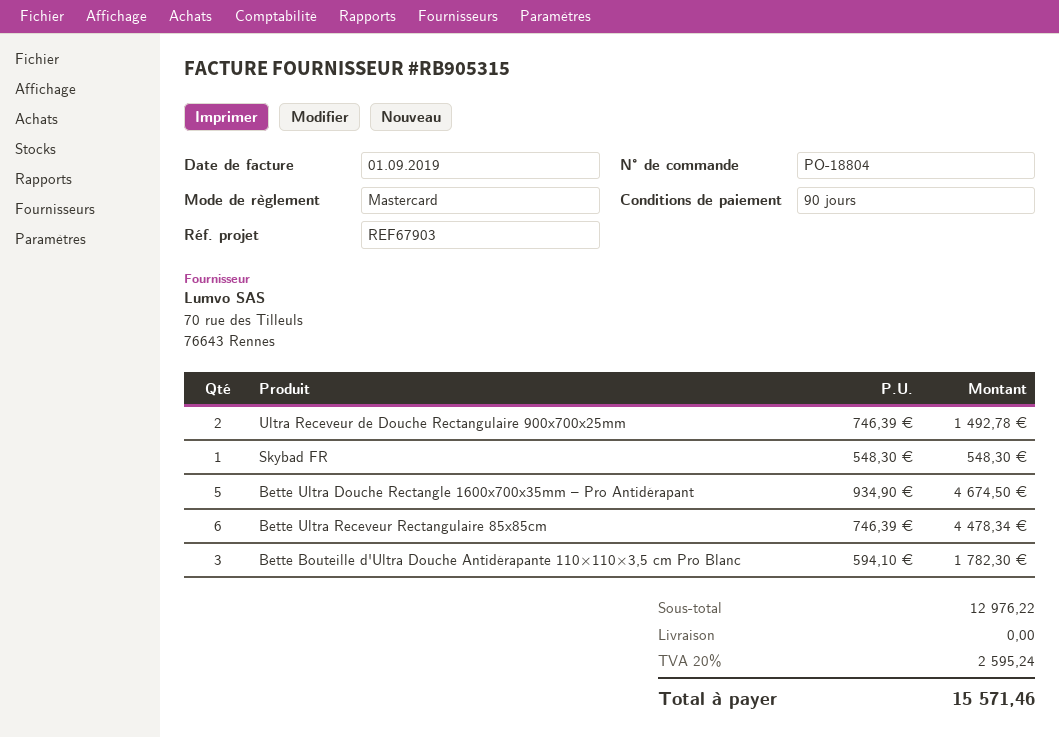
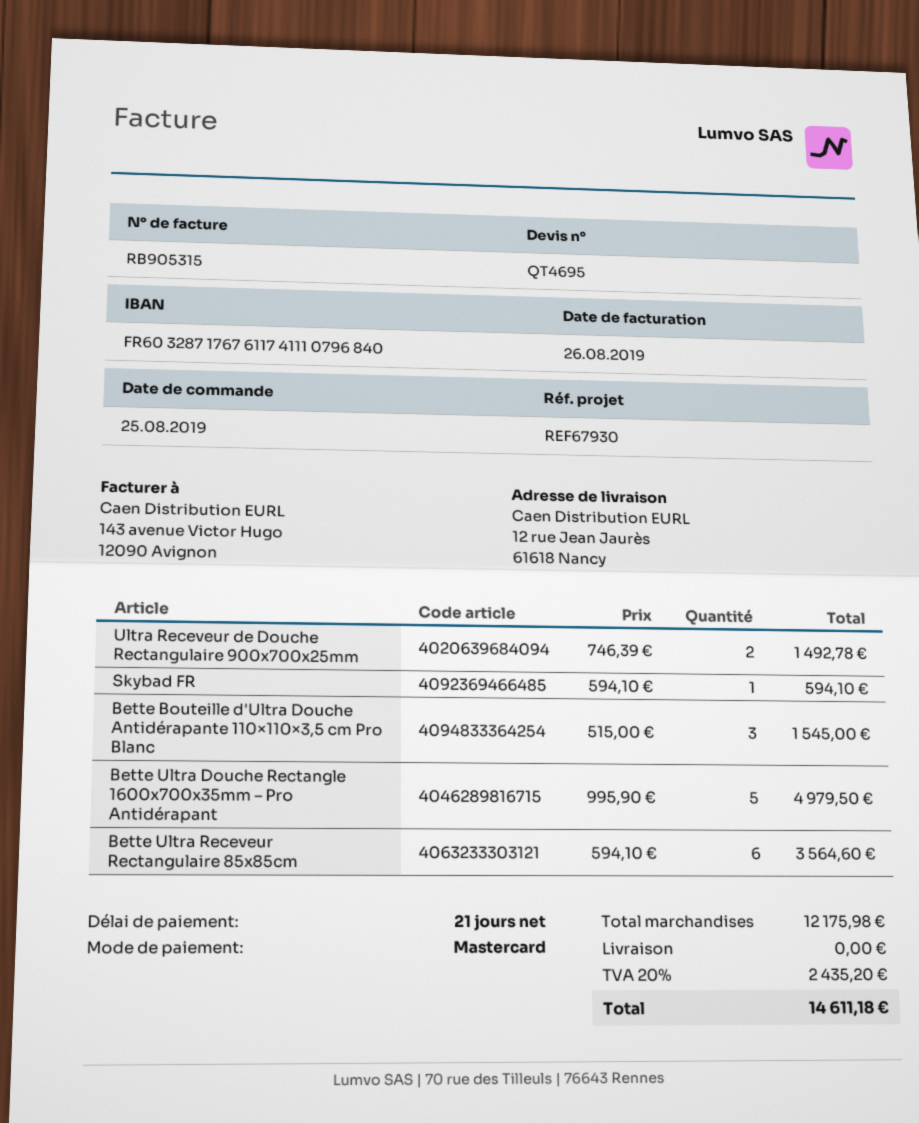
invoice date: 2019-09-01 -> 2019-08-26
payment terms: 90 days -> 21 days
reference: REF67903 -> REF67930
Skybad FR: 1 x 548.30 = 548.30 -> 1 x 594.10 = 594.10
Bette Ultra Douche Rectangle 1600x700x35mm – Pro Antidérapant: 5 x 934.90 = 4674.50 -> 5 x 995.90 = 4979.50
Bette Ultra Receveur Rectangulaire 85x85cm: 6 x 746.39 = 4478.34 -> 6 x 594.10 = 3564.60
Bette Bouteille d'Ultra Douche Antidérapante 110×110×3,5 cm Pro Blanc: 3 x 594.10 = 1782.30 -> 3 x 515.00 = 1545.00
subtotal: 12976.22 -> 12175.98
tax: 20% = 2595.24 -> 20% = 2435.20
total: 15571.46 -> 14611.18

